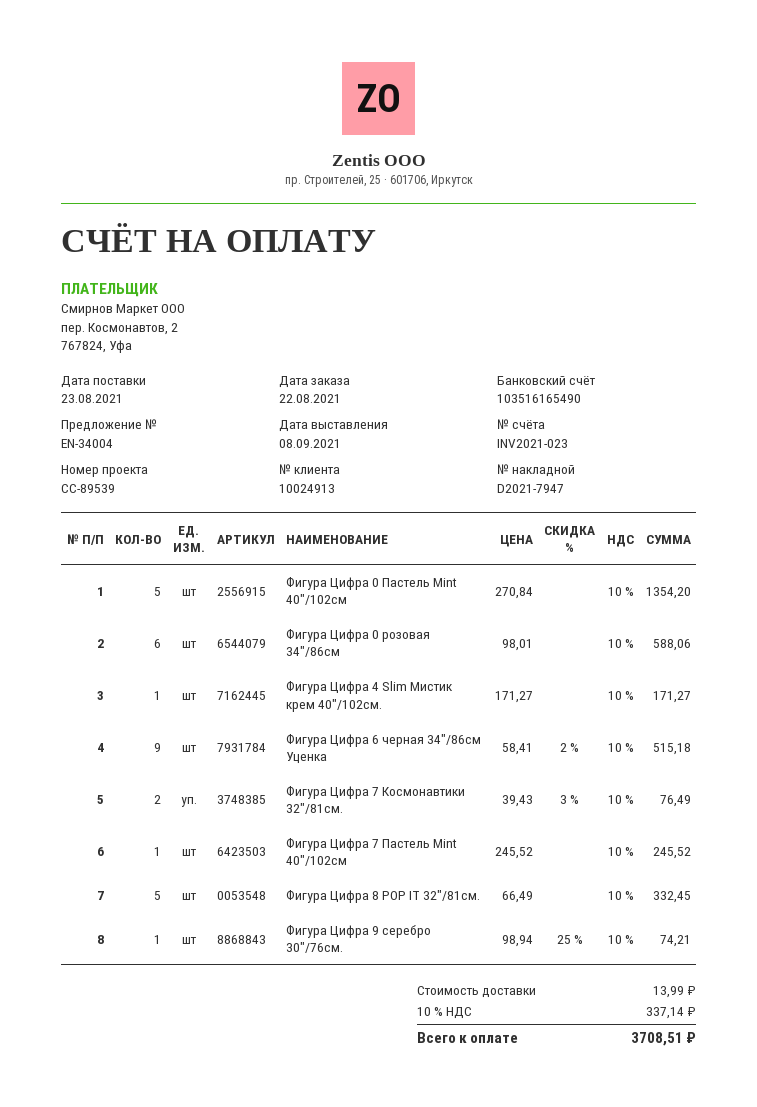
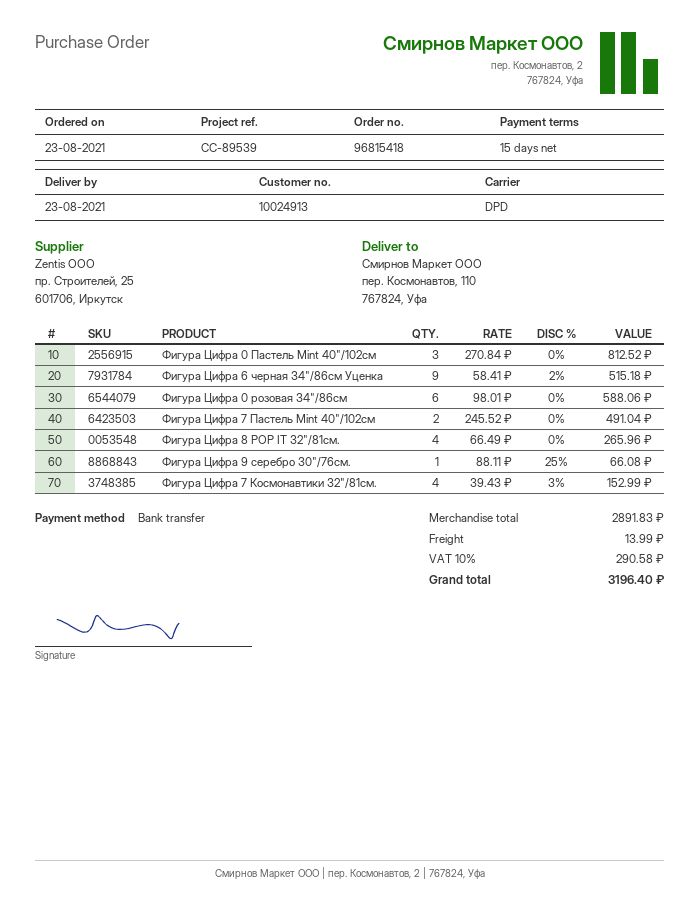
order date: 2021-08-22 -> 2021-08-23
Фигура Цифра 0 Пастель Mint 40"/102см: 5 x 270.84 = 1354.20 -> 3 x 270.84 = 812.52
Фигура Цифра 4 Slim Мистик крем 40"/102см.: 1 x 171.27 = 171.27 -> none
Фигура Цифра 7 Космонавтики 32"/81см.: 2 x 39.43 - 3% = 76.49 -> 4 x 39.43 - 3% = 152.99
Фигура Цифра 7 Пастель Mint 40"/102см: 1 x 245.52 = 245.52 -> 2 x 245.52 = 491.04
Фигура Цифра 8 POP IT 32"/81см.: 5 x 66.49 = 332.45 -> 4 x 66.49 = 265.96
Фигура Цифра 9 серебро 30"/76см.: 1 x 98.94 - 25% = 74.21 -> 1 x 88.11 - 25% = 66.08
tax: 10% = 337.14 -> 10% = 290.58
total: 3708.51 -> 3196.40

